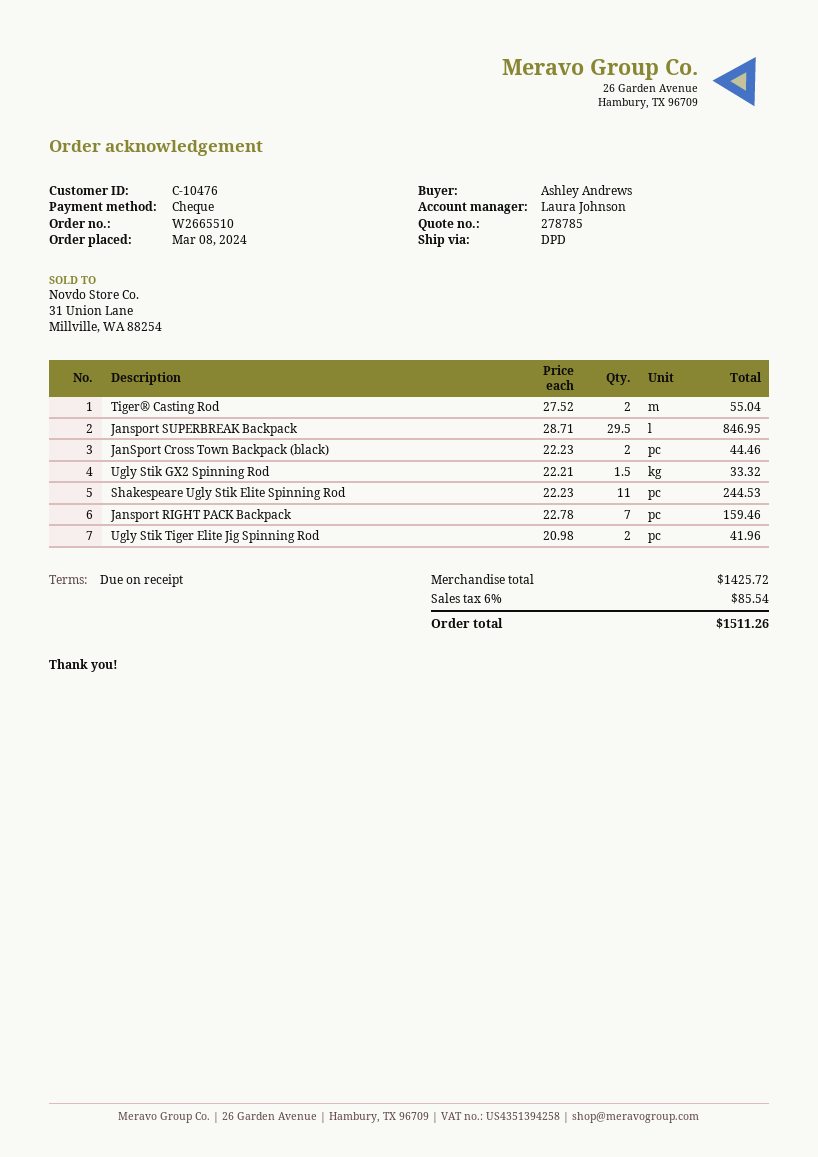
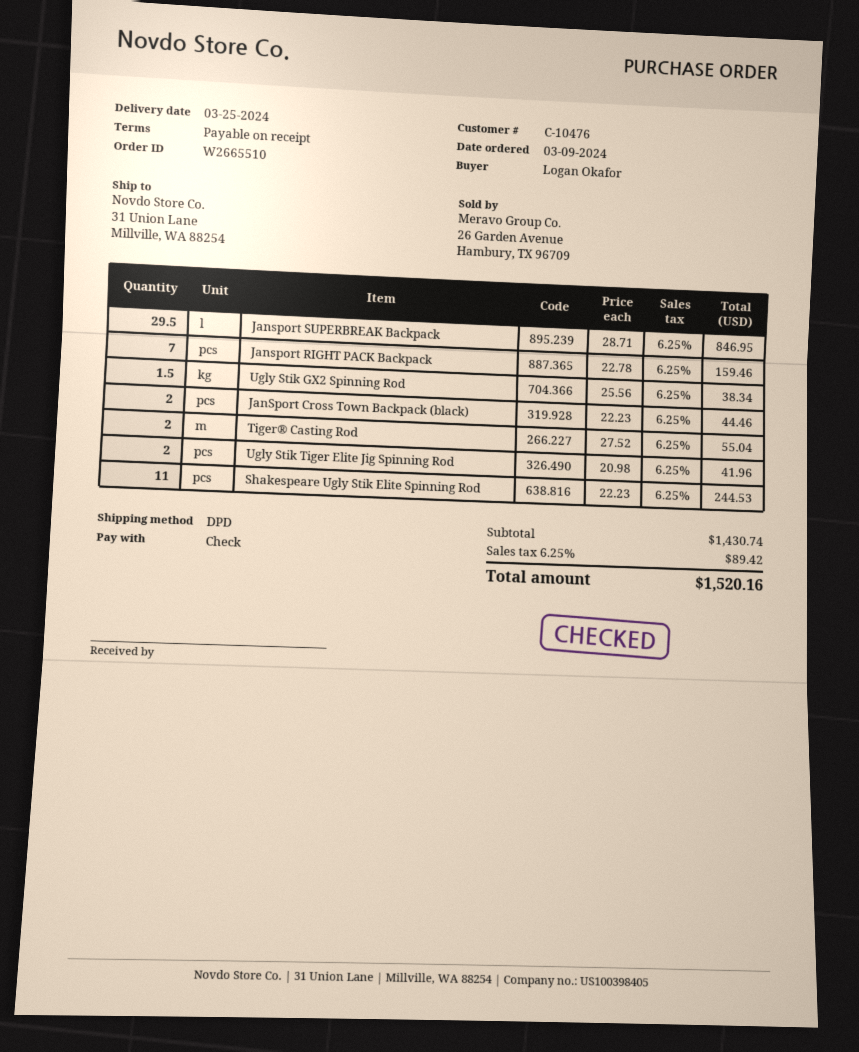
order date: 2024-03-08 -> 2024-03-09
ordered by: Ashley Andrews -> Logan Okafor
Ugly Stik GX2 Spinning Rod: 1.5 x 22.21 = 33.32 -> 1.5 x 25.56 = 38.34
subtotal: 1425.72 -> 1430.74
tax: 6% = 85.54 -> 6.25% = 89.42
total: 1511.26 -> 1520.16

